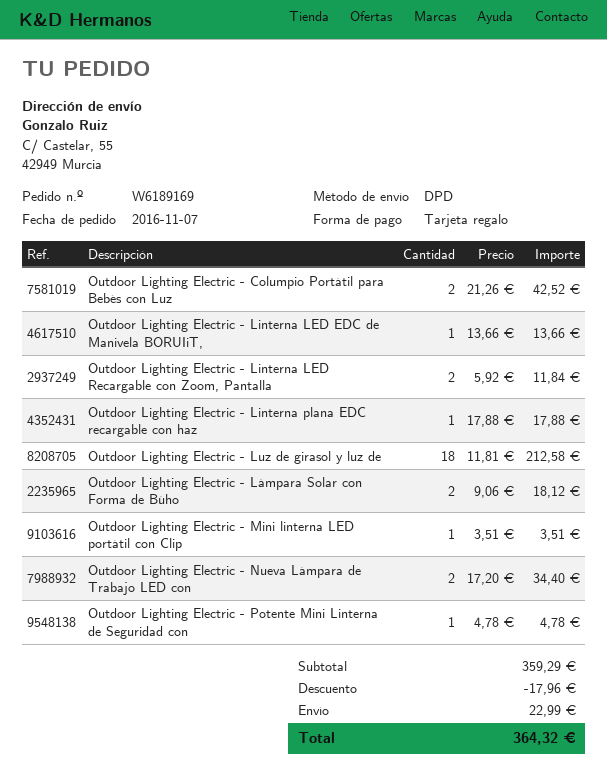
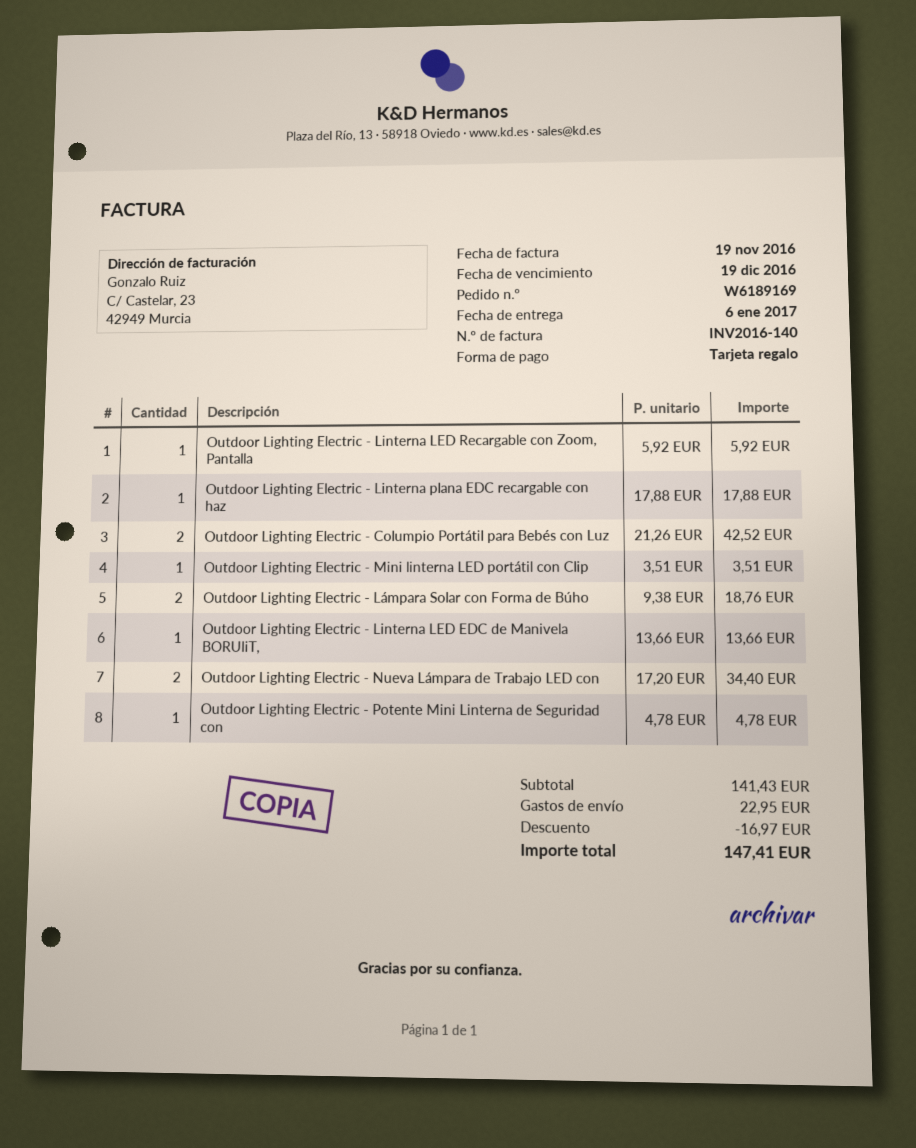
Outdoor Lighting Electric - Linterna LED Recargable con Zoom, Pantalla: 2 x 5.92 = 11.84 -> 1 x 5.92 = 5.92
Outdoor Lighting Electric - Luz de girasol y luz de: 18 x 11.81 = 212.58 -> none
Outdoor Lighting Electric - Lámpara Solar con Forma de Búho: 2 x 9.06 = 18.12 -> 2 x 9.38 = 18.76
subtotal: 359.29 -> 141.43
discount: 17.96 -> 16.97
shipping: 22.99 -> 22.95
total: 364.32 -> 147.41

